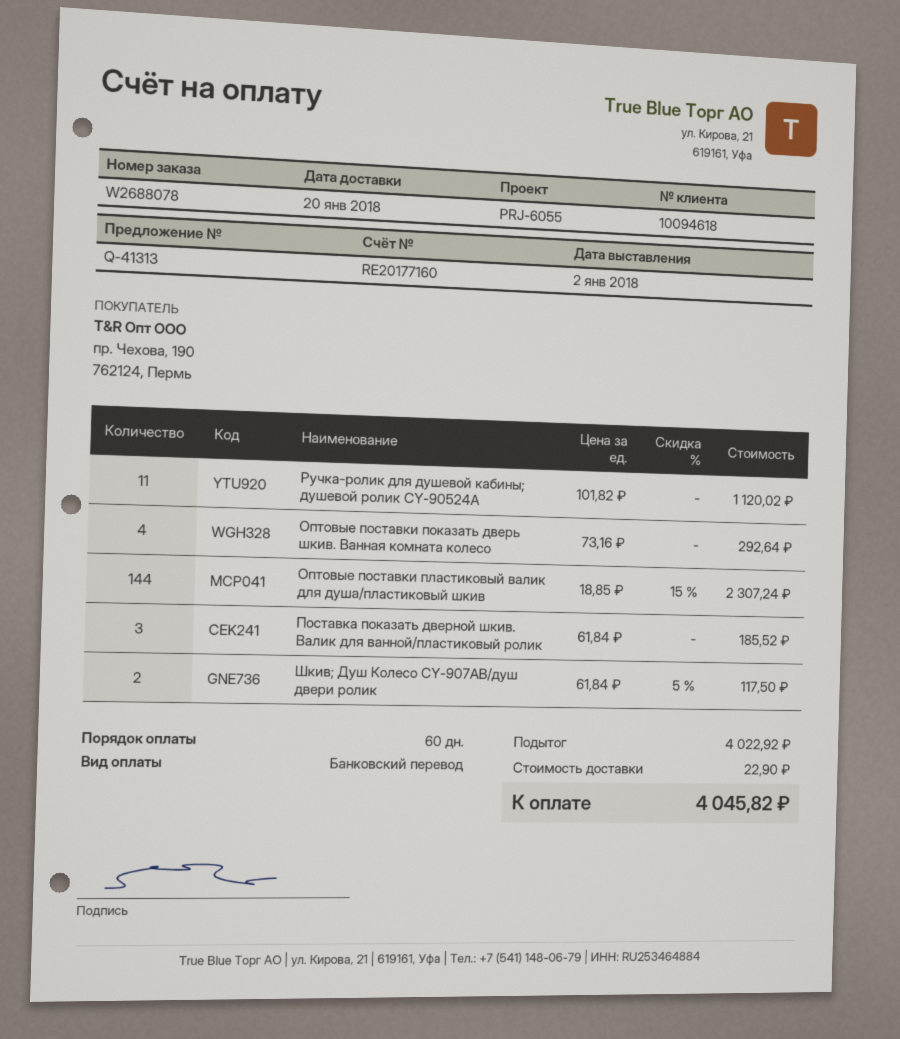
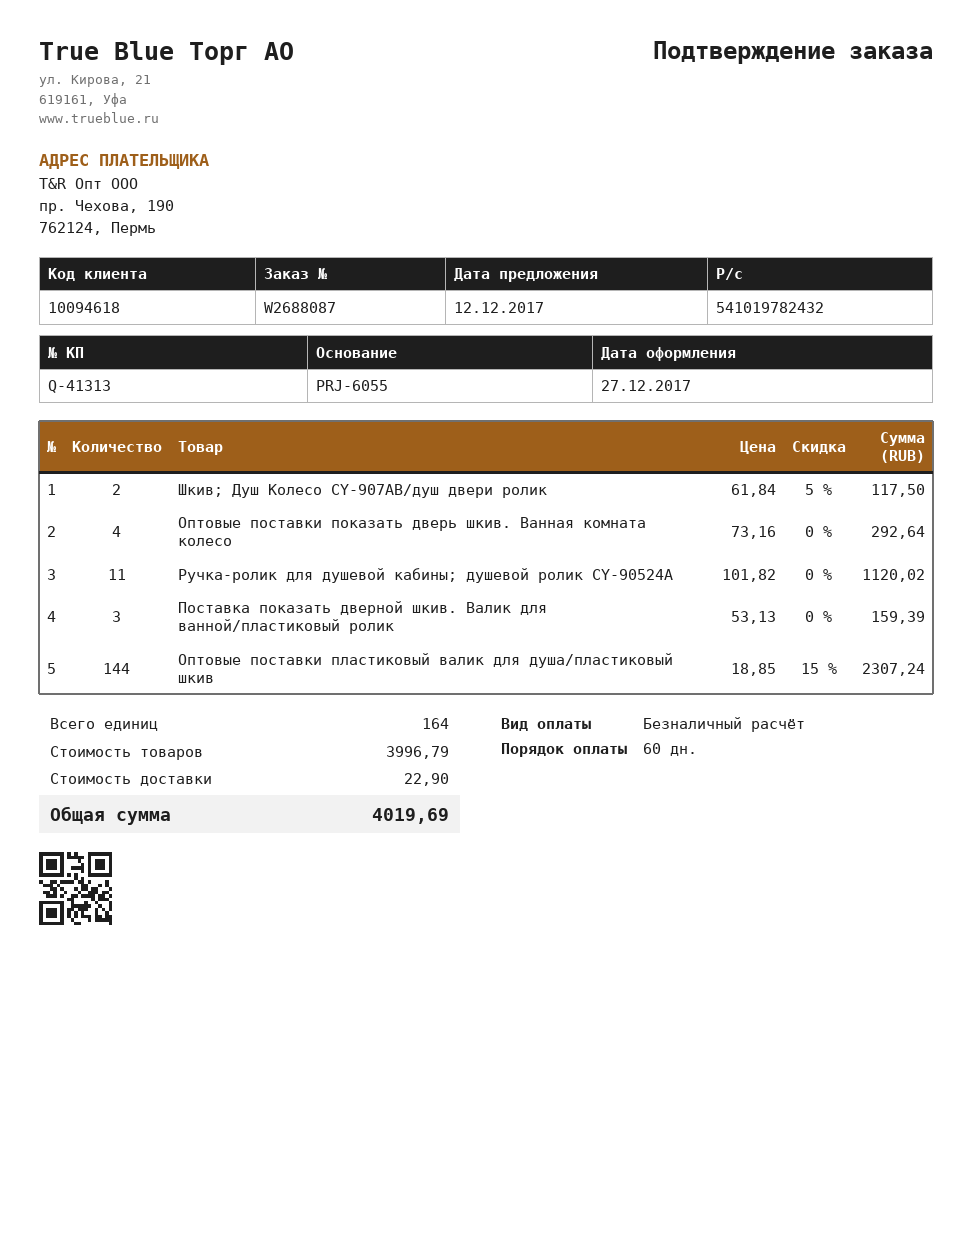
order number: W2688078 -> W2688087
Поставка показать дверной шкив. Валик для ванной/пластиковый ролик: 3 x 61.84 = 185.52 -> 3 x 53.13 = 159.39
subtotal: 4022.92 -> 3996.79
total: 4045.82 -> 4019.69

